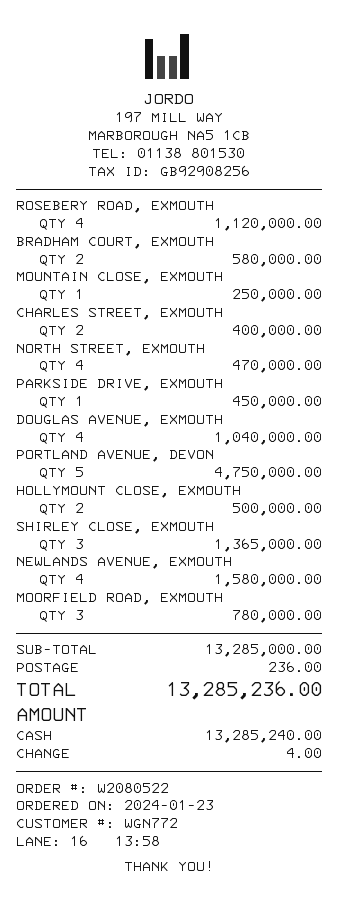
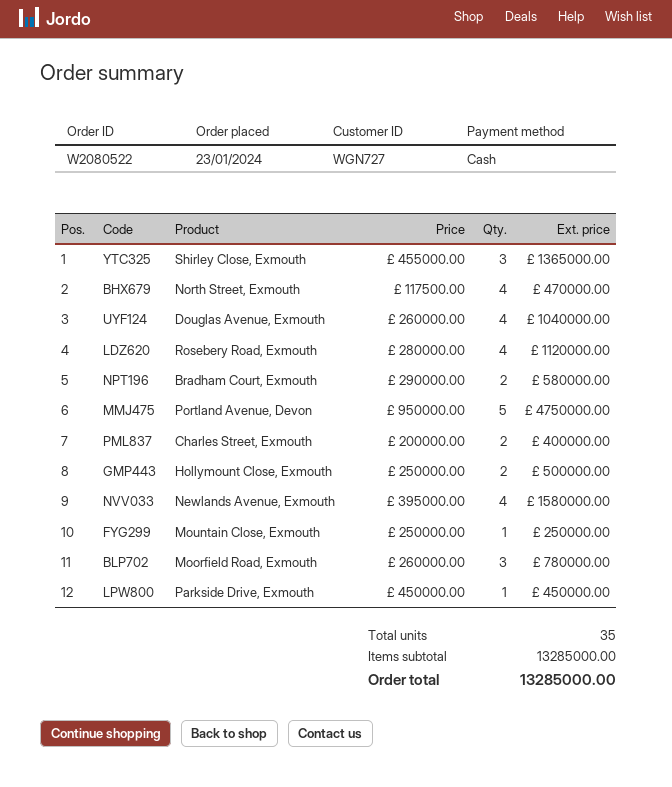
customer number: WGN772 -> WGN727
shipping: 236.00 -> none
total: 13285236.00 -> 13285000.00

